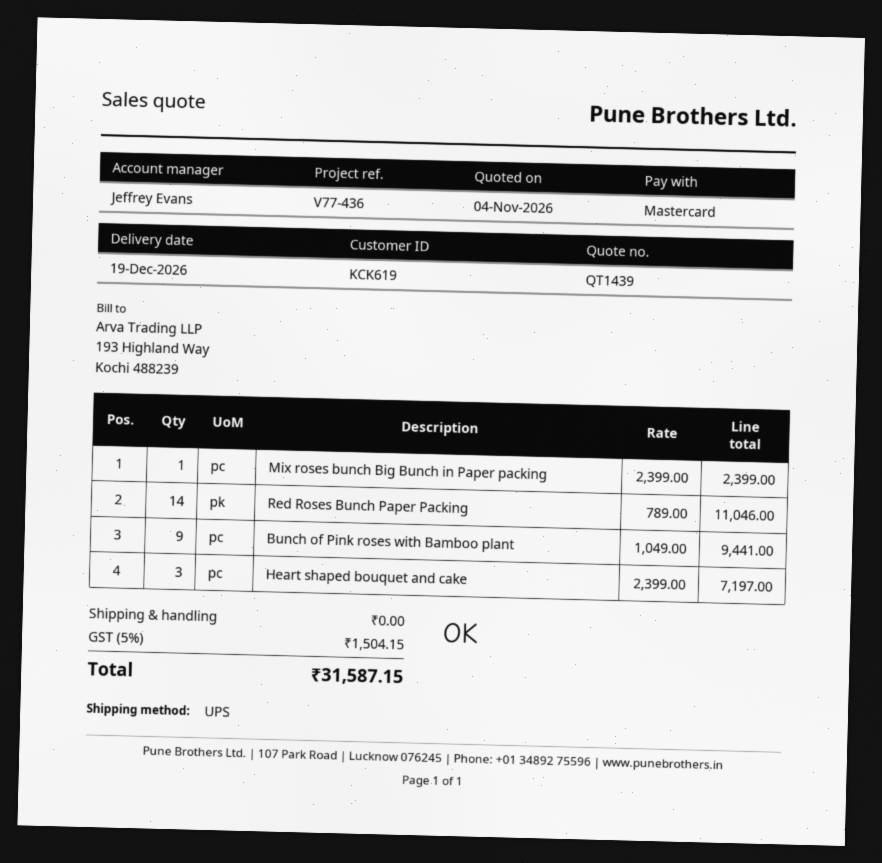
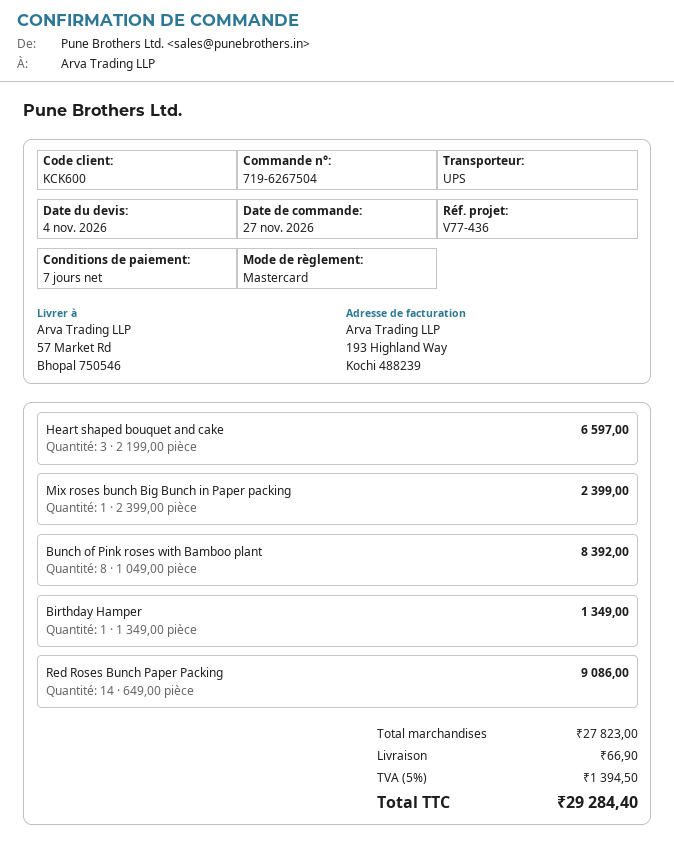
customer number: KCK619 -> KCK600
Red Roses Bunch Paper Packing: 14 x 789.00 = 11046.00 -> 14 x 649.00 = 9086.00
Bunch of Pink roses with Bamboo plant: 9 x 1049.00 = 9441.00 -> 8 x 1049.00 = 8392.00
Heart shaped bouquet and cake: 3 x 2399.00 = 7197.00 -> 3 x 2199.00 = 6597.00
Birthday Hamper: none -> 1 x 1349.00 = 1349.00
shipping: 0.00 -> 66.90
tax: 5% = 1504.15 -> 5% = 1394.50
total: 31587.15 -> 29284.40

